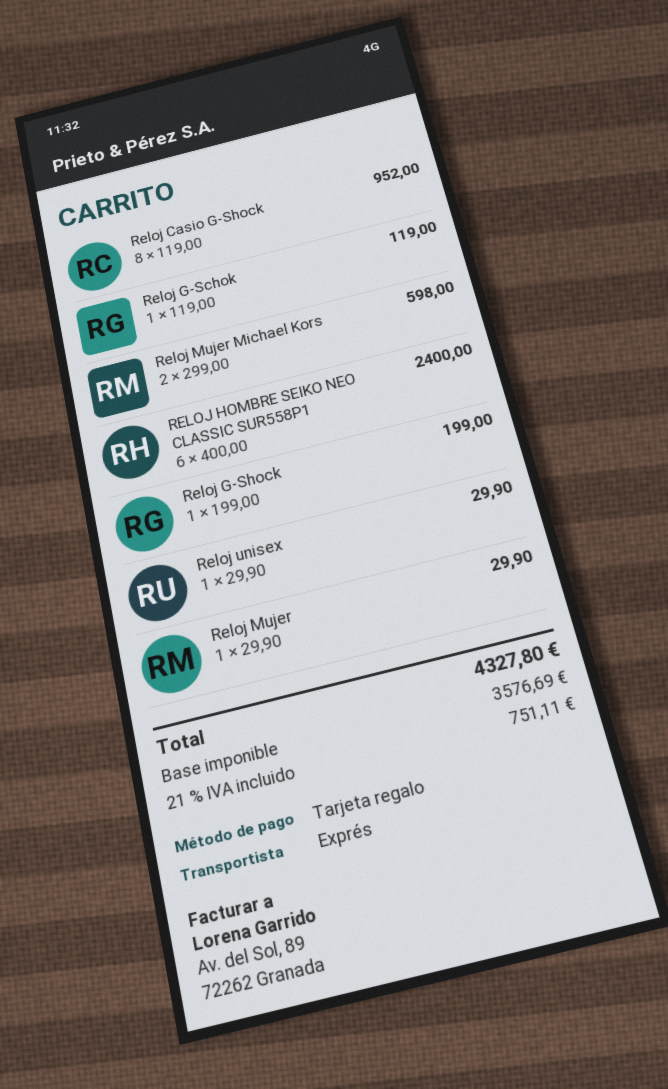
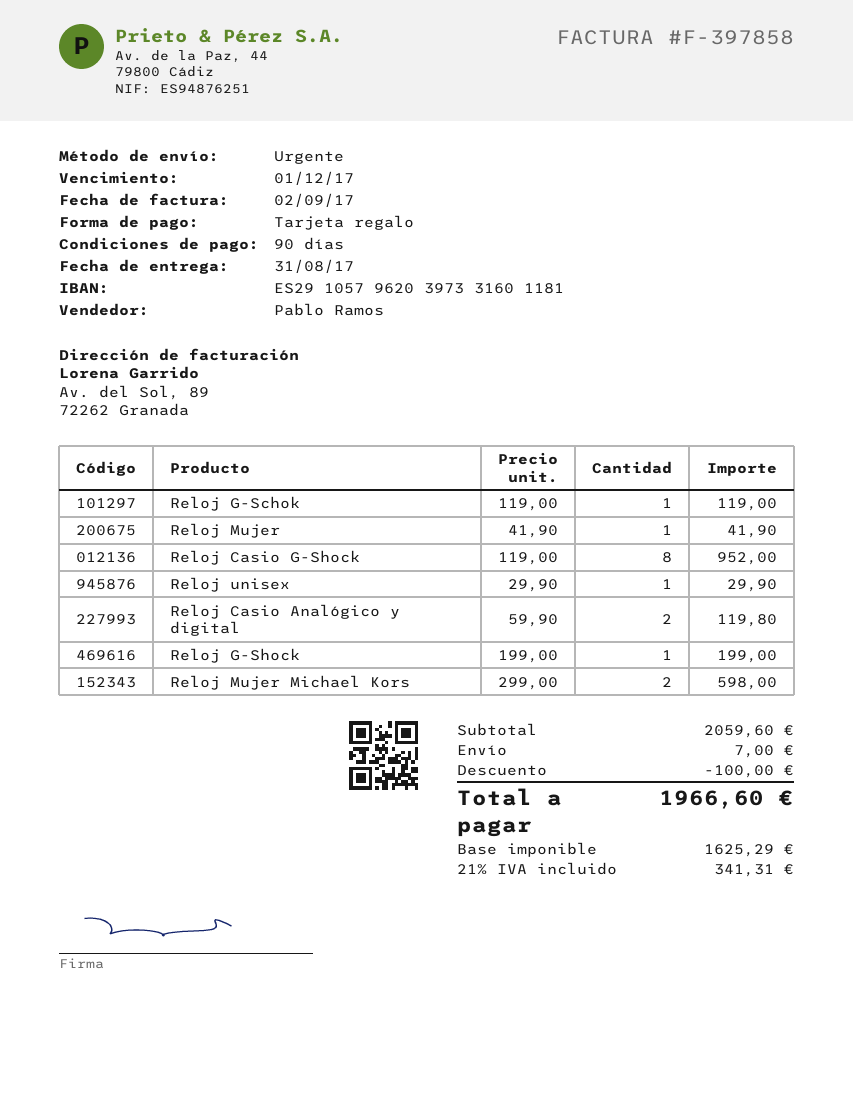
RELOJ HOMBRE SEIKO NEO CLASSIC SUR558P1: 6 x 400.00 = 2400.00 -> none
Reloj Mujer: 1 x 29.90 = 29.90 -> 1 x 41.90 = 41.90
Reloj Casio Analógico y digital: none -> 2 x 59.90 = 119.80
discount: none -> 100.00
shipping: none -> 7.00
net: 3576.69 -> 1625.29
tax: 21% = 751.11 -> 21% = 341.31
total: 4327.80 -> 1966.60

